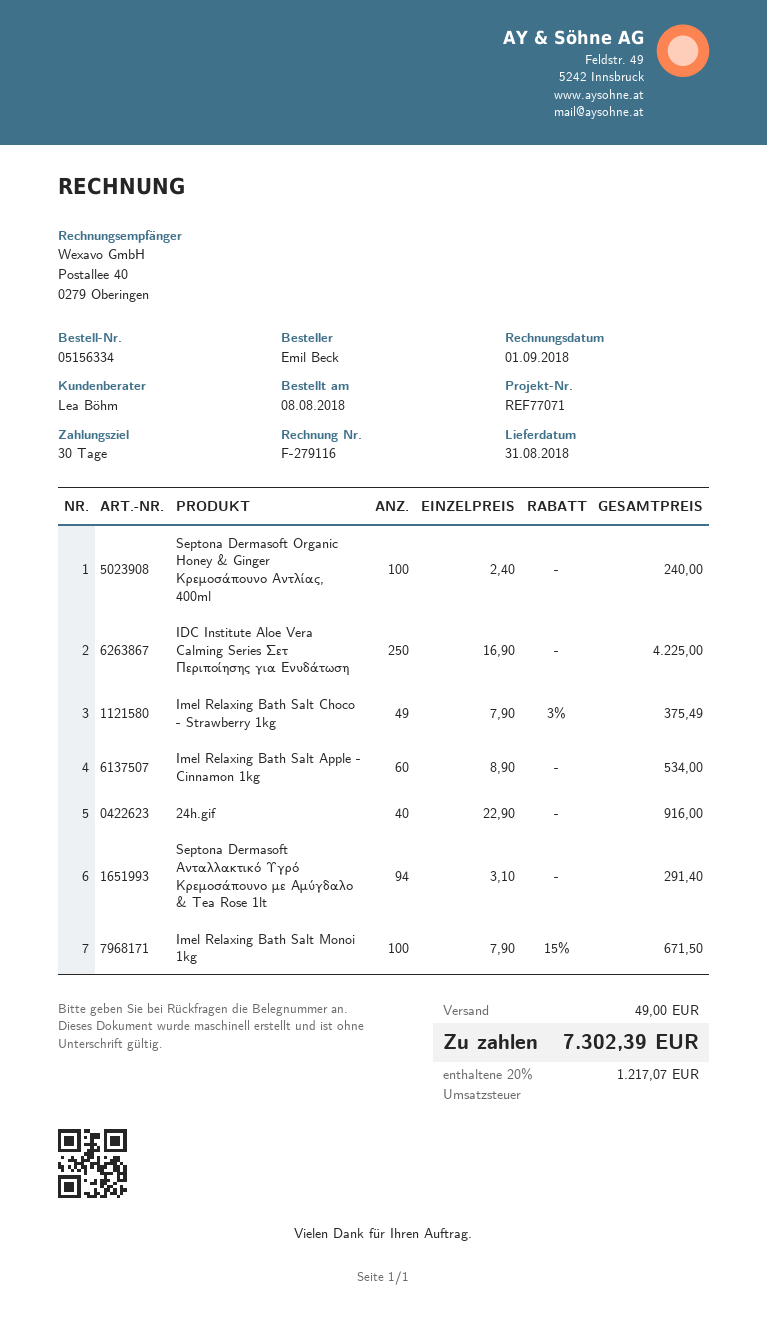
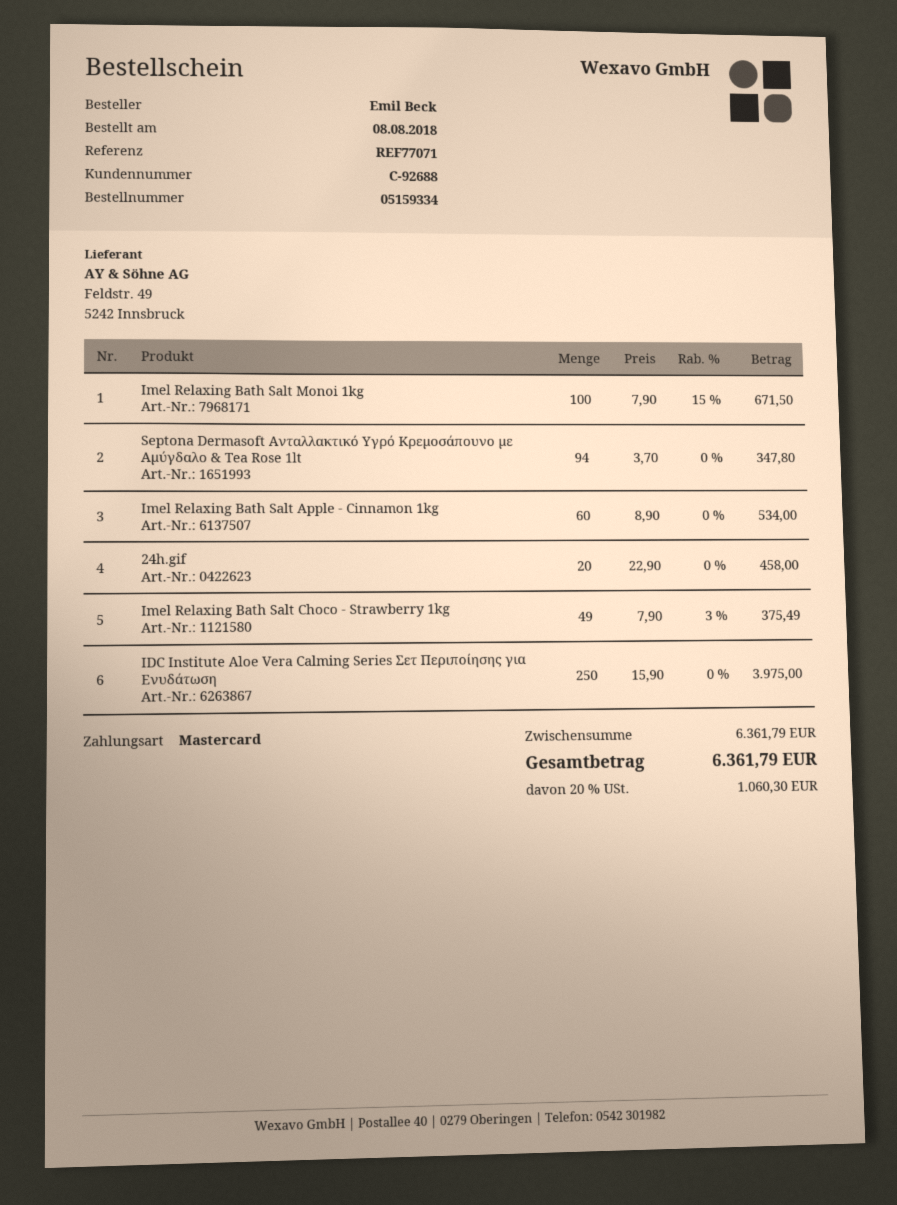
order number: 05156334 -> 05159334
Septona Dermasoft Organic Honey & Ginger Κρεμοσάπουνο Αντλίας, 400ml: 100 x 2.40 = 240.00 -> none
IDC Institute Aloe Vera Calming Series Σετ Περιποίησης για Ενυδάτωση: 250 x 16.90 = 4225.00 -> 250 x 15.90 = 3975.00
24h.gif: 40 x 22.90 = 916.00 -> 20 x 22.90 = 458.00
Septona Dermasoft Ανταλλακτικό Υγρό Κρεμοσάπουνο με Αμύγδαλο & Tea Rose 1lt: 94 x 3.10 = 291.40 -> 94 x 3.70 = 347.80
shipping: 49.00 -> none
tax: 20% = 1217.07 -> 20% = 1060.30
total: 7302.39 -> 6361.79

